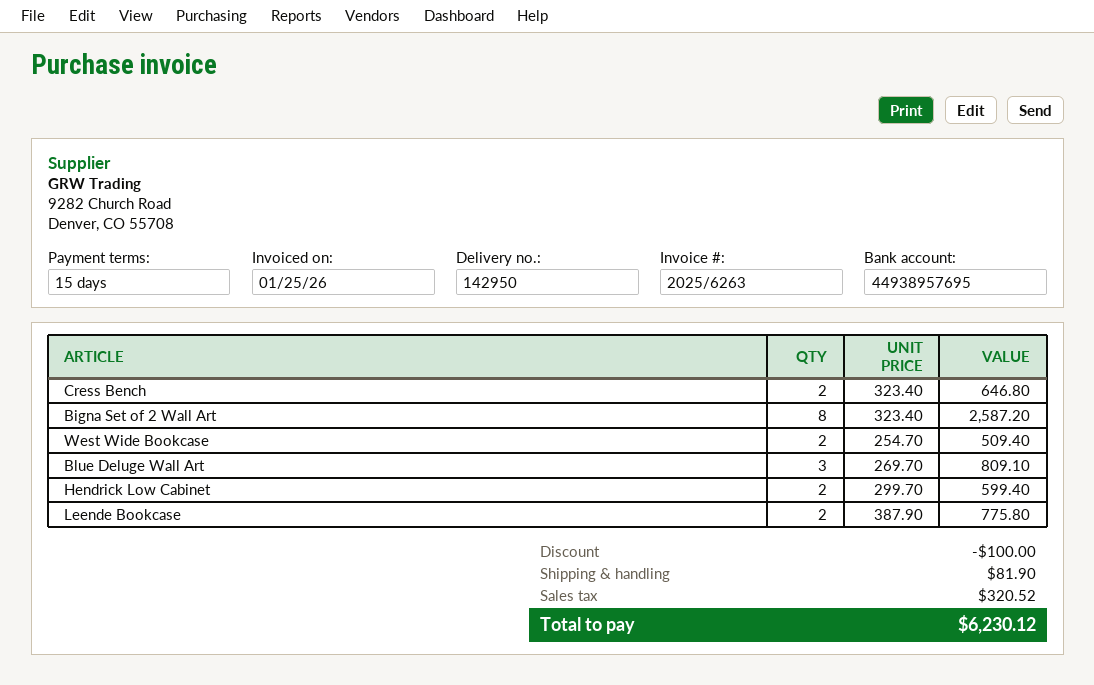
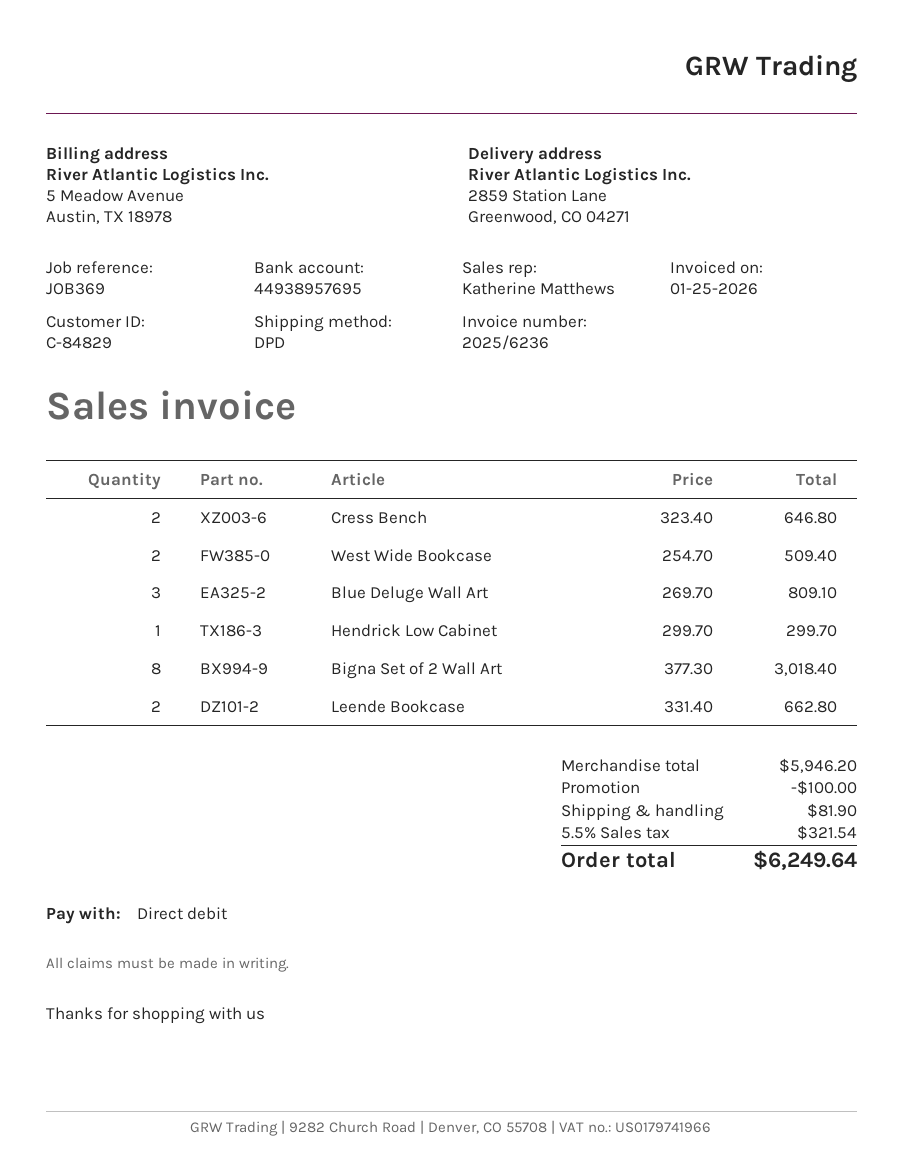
invoice number: 2025/6263 -> 2025/6236
Bigna Set of 2 Wall Art: 8 x 323.40 = 2587.20 -> 8 x 377.30 = 3018.40
Hendrick Low Cabinet: 2 x 299.70 = 599.40 -> 1 x 299.70 = 299.70
Leende Bookcase: 2 x 387.90 = 775.80 -> 2 x 331.40 = 662.80
tax: 320.52 -> 321.54
total: 6230.12 -> 6249.64

